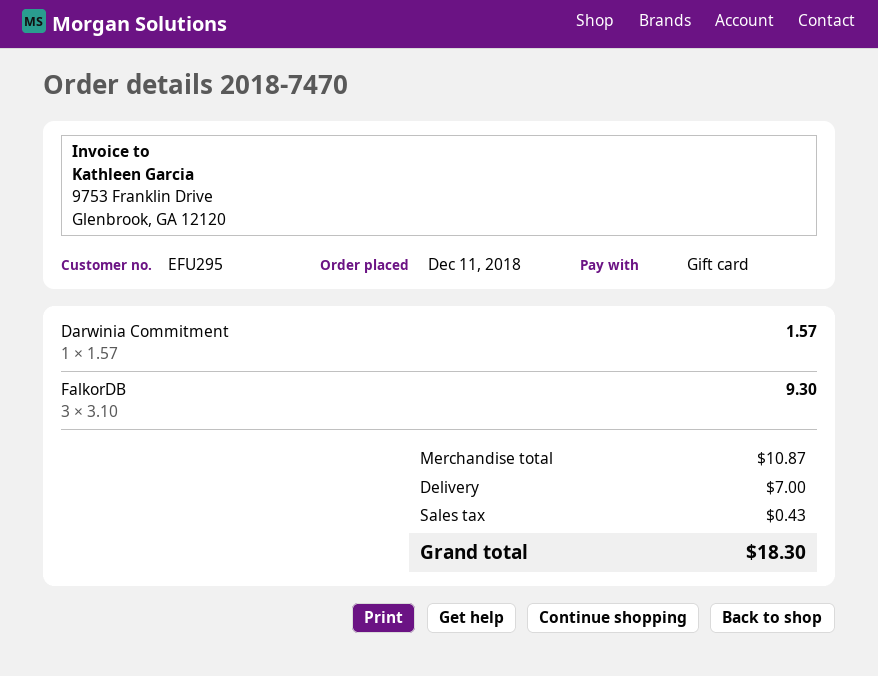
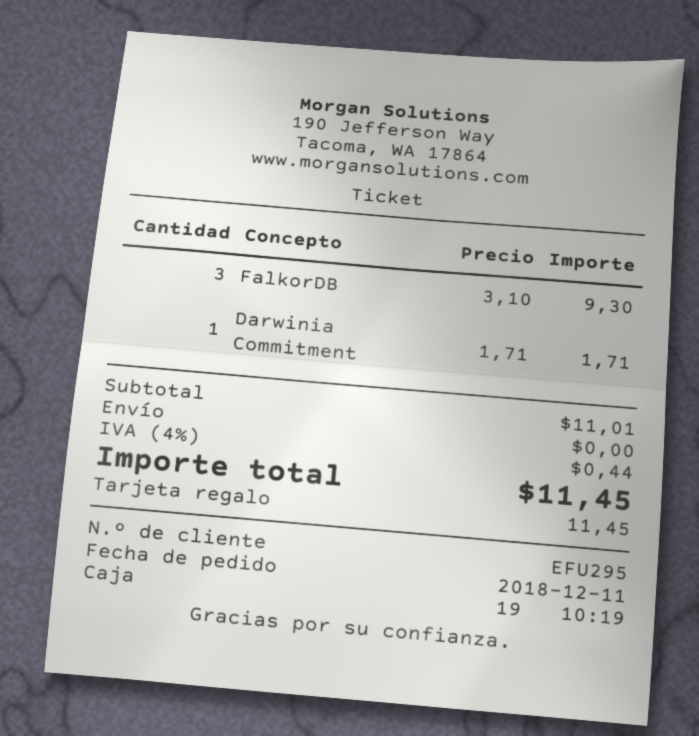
Darwinia Commitment: 1 x 1.57 = 1.57 -> 1 x 1.71 = 1.71
subtotal: 10.87 -> 11.01
shipping: 7.00 -> 0.00
tax: 0.43 -> 0.44
total: 18.30 -> 11.45

